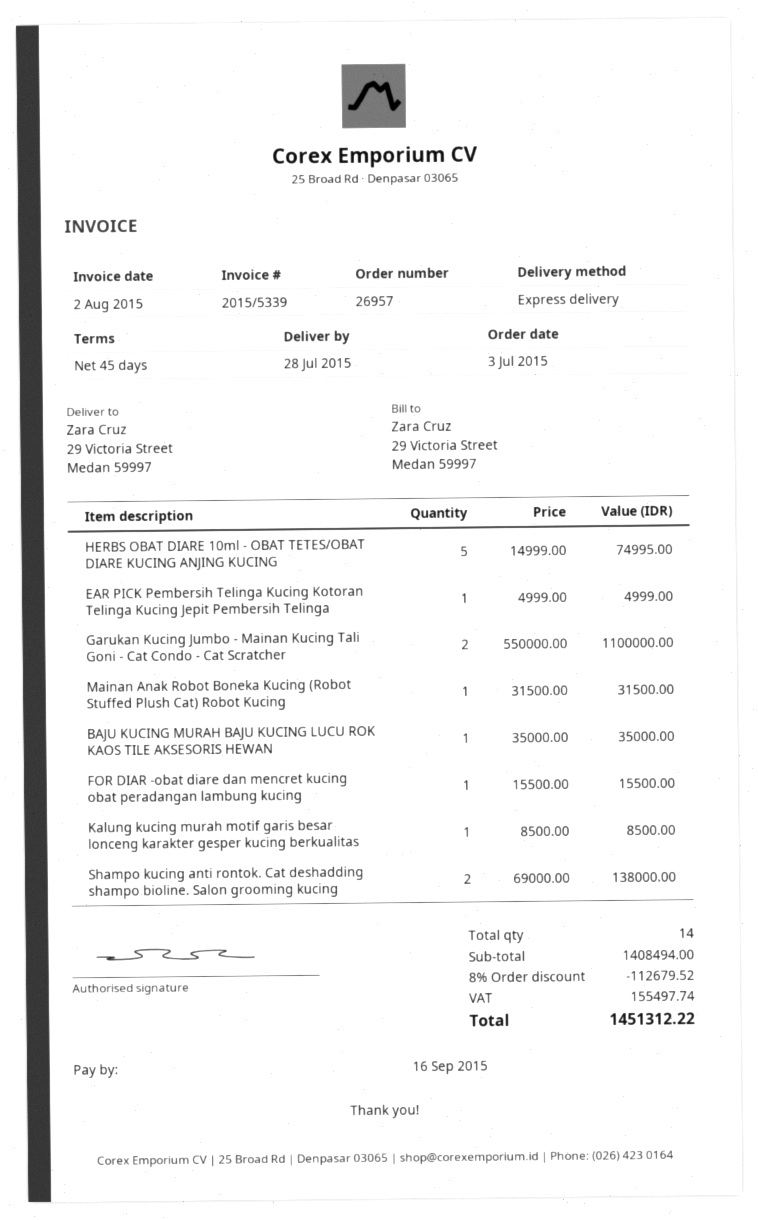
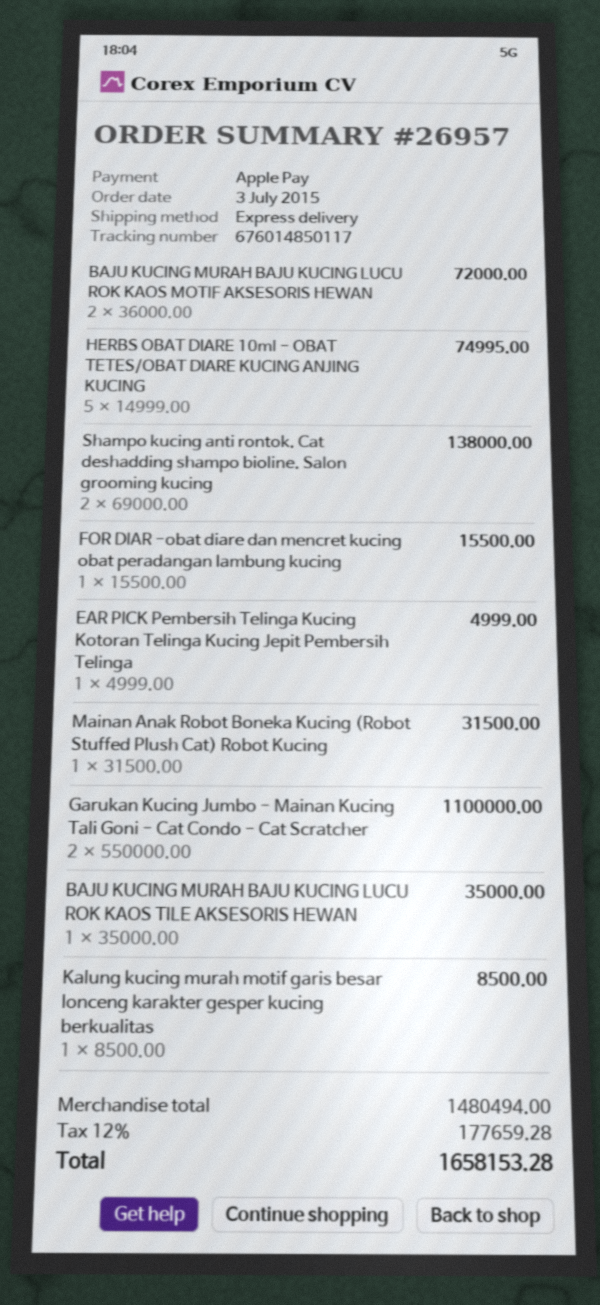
BAJU KUCING MURAH BAJU KUCING LUCU ROK KAOS MOTIF AKSESORIS HEWAN: none -> 2 x 36000.00 = 72000.00
subtotal: 1408494.00 -> 1480494.00
discount: 8% = 112679.52 -> none
tax: 155497.74 -> 177659.28
total: 1451312.22 -> 1658153.28

